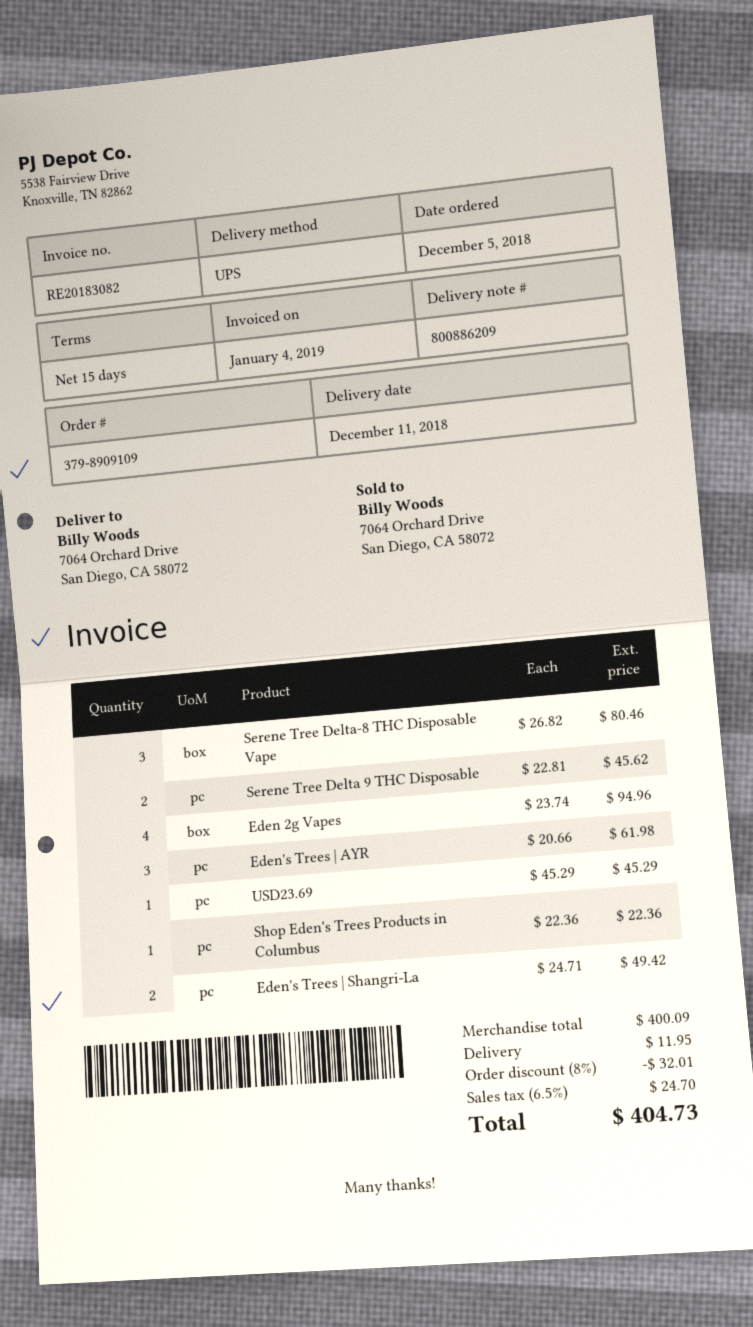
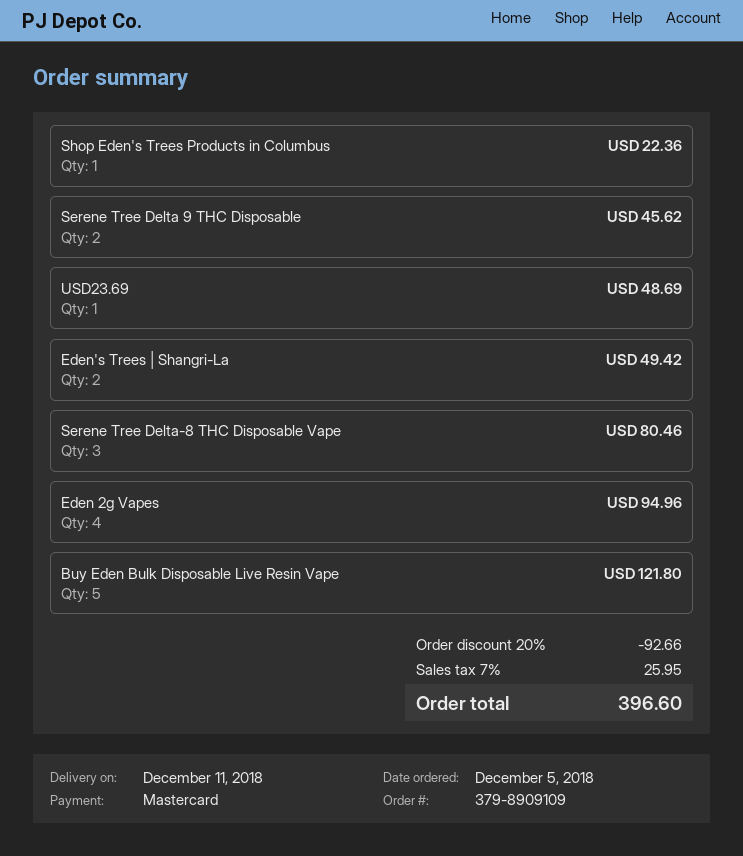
Eden's Trees | AYR: 3 for 61.98 -> none
USD23.69: 1 for 45.29 -> 1 for 48.69
Buy Eden Bulk Disposable Live Resin Vape: none -> 5 for 121.80
discount: 8% = 32.01 -> 20% = 92.66
shipping: 11.95 -> none
tax: 6.5% = 24.70 -> 7% = 25.95
total: 404.73 -> 396.60

